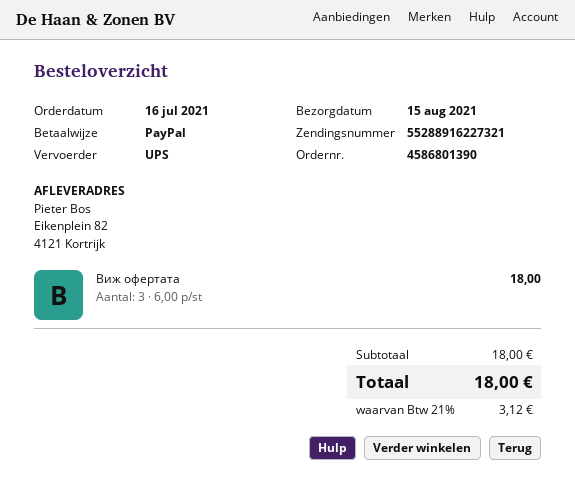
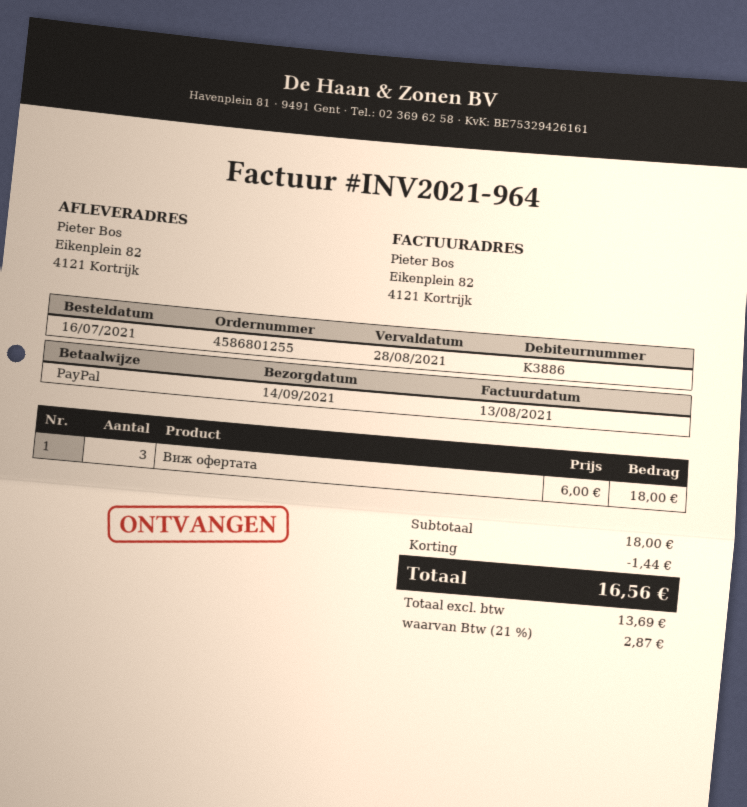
order number: 4586801390 -> 4586801255
delivery date: 2021-08-15 -> 2021-09-14
discount: none -> 1.44
tax: 21% = 3.12 -> 21% = 2.87
total: 18.00 -> 16.56

